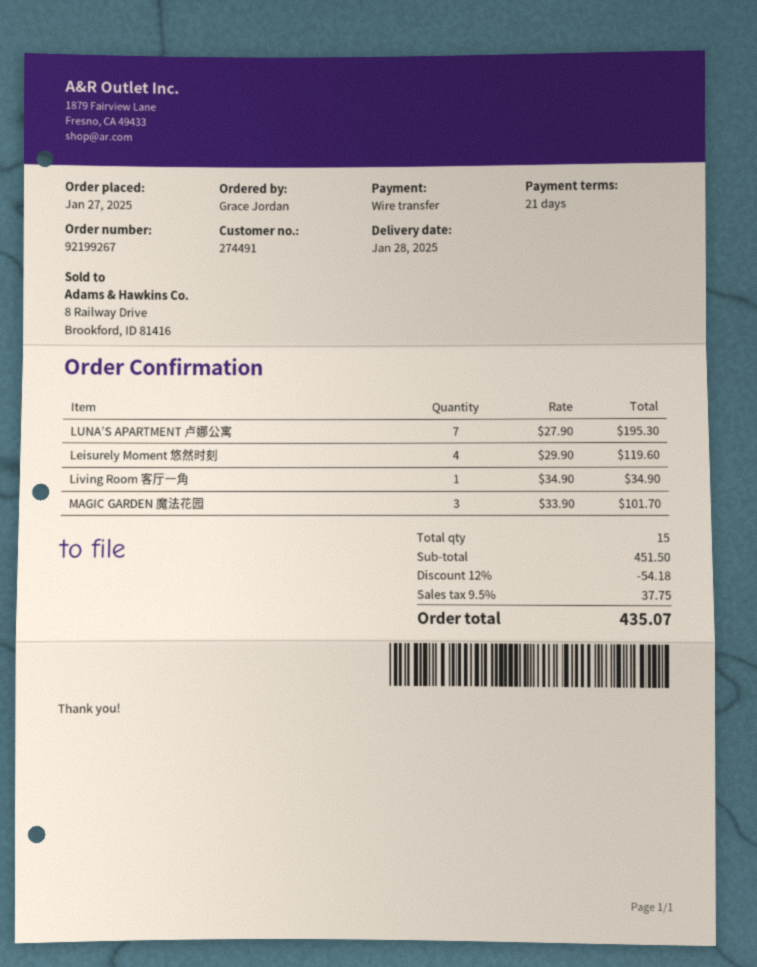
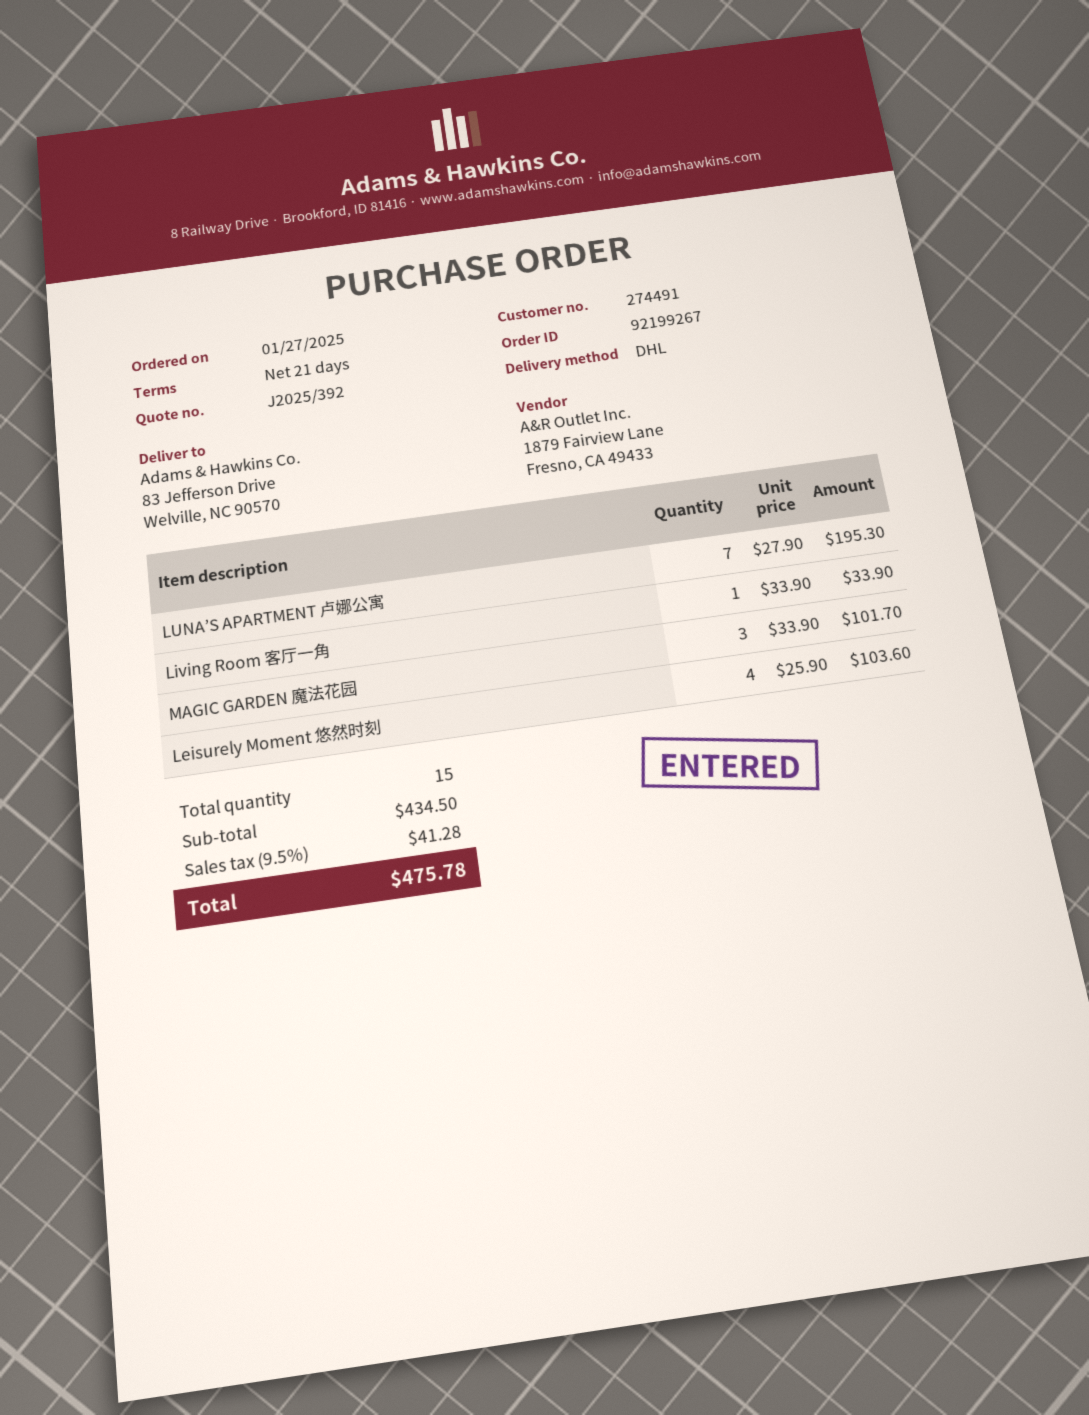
Leisurely Moment 悠然时刻: 4 x 29.90 = 119.60 -> 4 x 25.90 = 103.60
Living Room 客厅一角: 1 x 34.90 = 34.90 -> 1 x 33.90 = 33.90
subtotal: 451.50 -> 434.50
discount: 12% = 54.18 -> none
tax: 9.5% = 37.75 -> 9.5% = 41.28
total: 435.07 -> 475.78

